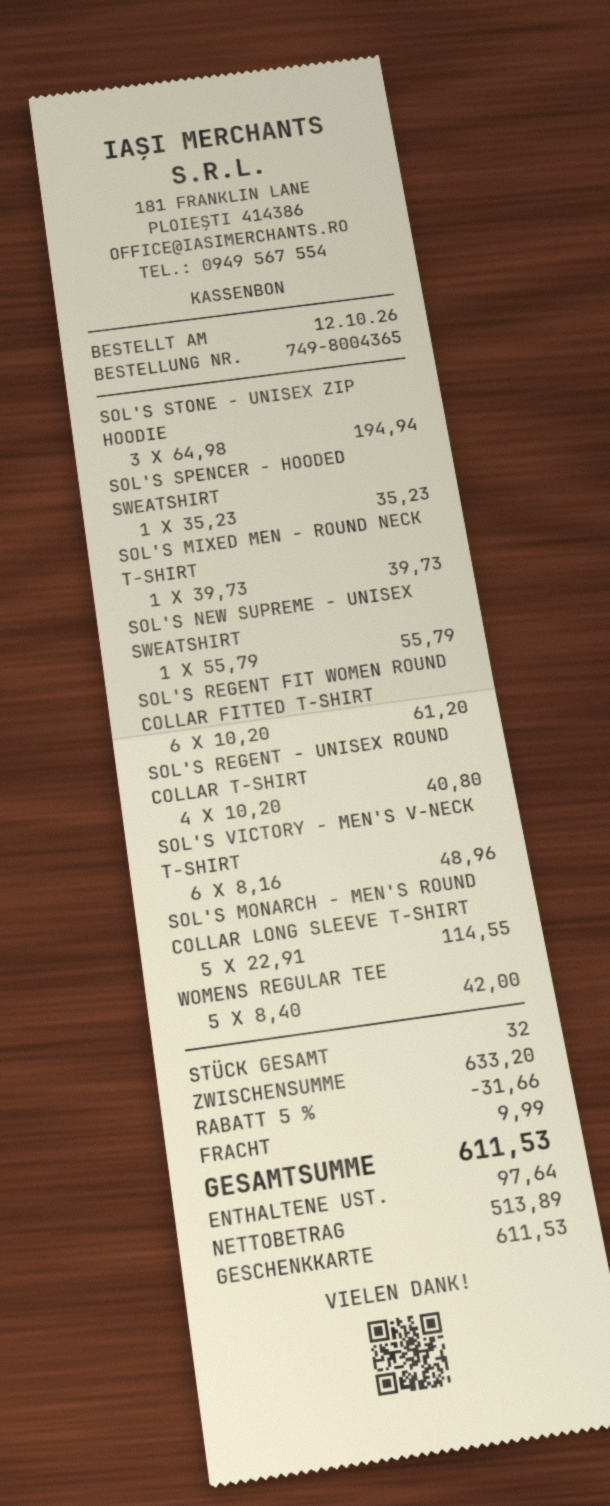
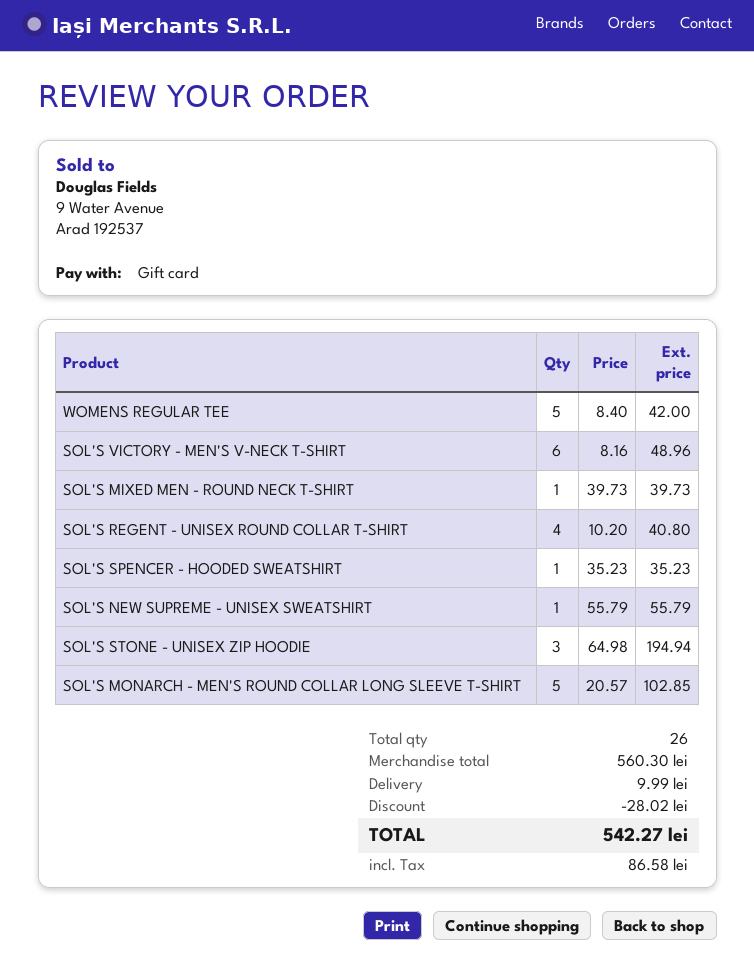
SOL'S REGENT FIT WOMEN ROUND COLLAR FITTED T-SHIRT: 6 x 10.20 = 61.20 -> none
SOL'S MONARCH - MEN'S ROUND COLLAR LONG SLEEVE T-SHIRT: 5 x 22.91 = 114.55 -> 5 x 20.57 = 102.85
total quantity: 32 -> 26
subtotal: 633.20 -> 560.30
discount: 31.66 -> 28.02
tax: 97.64 -> 86.58
total: 611.53 -> 542.27

